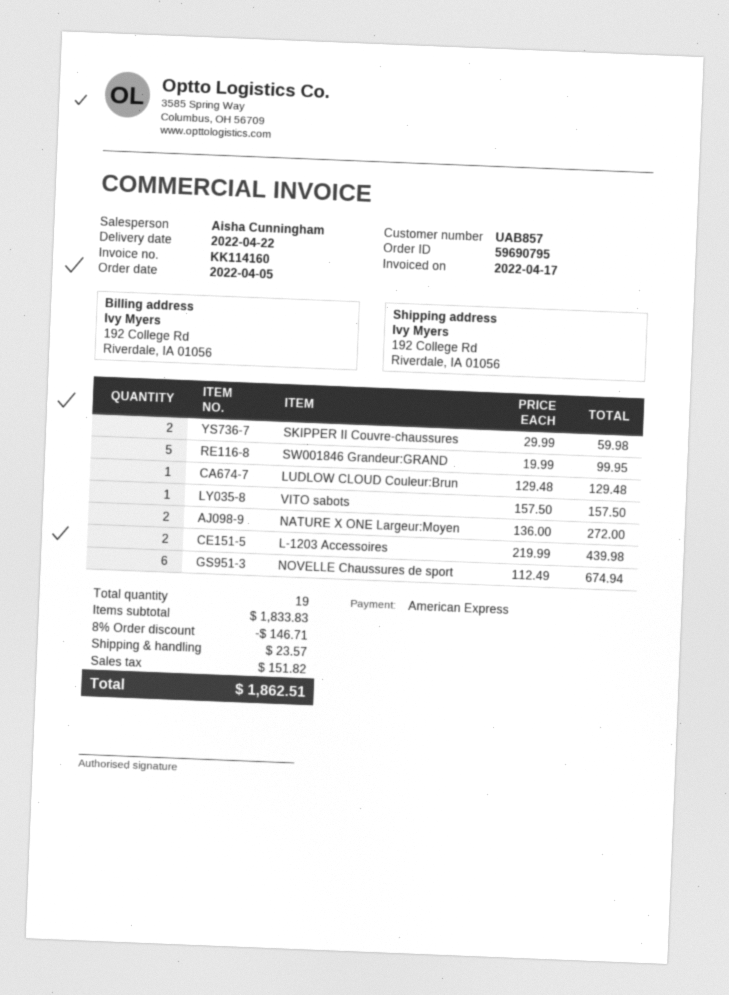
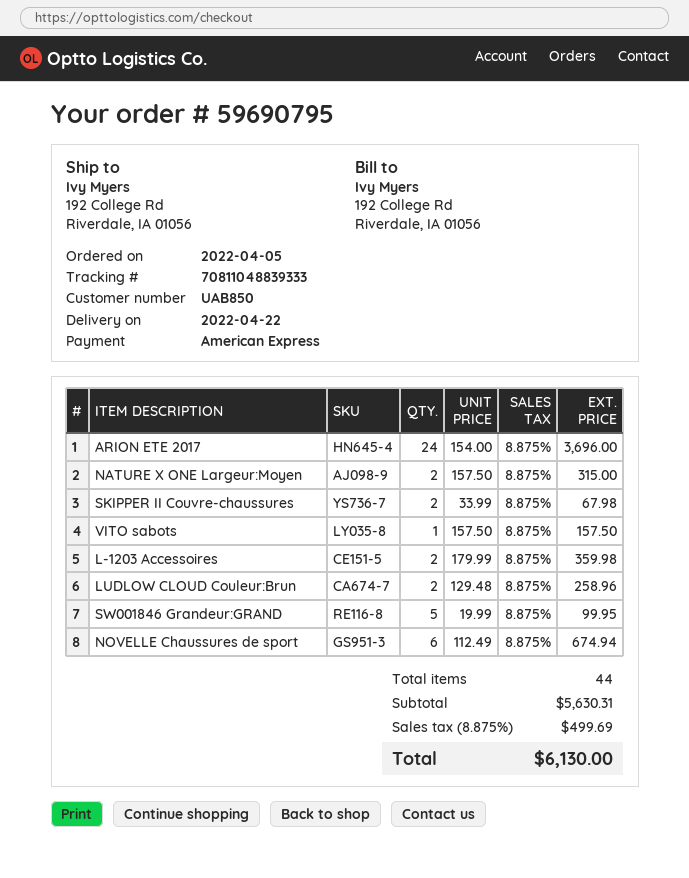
customer number: UAB857 -> UAB850
SKIPPER II Couvre-chaussures: 2 x 29.99 = 59.98 -> 2 x 33.99 = 67.98
LUDLOW CLOUD Couleur:Brun: 1 x 129.48 = 129.48 -> 2 x 129.48 = 258.96
NATURE X ONE Largeur:Moyen: 2 x 136.00 = 272.00 -> 2 x 157.50 = 315.00
L-1203 Accessoires: 2 x 219.99 = 439.98 -> 2 x 179.99 = 359.98
ARION ETE 2017: none -> 24 x 154.00 = 3696.00
total quantity: 19 -> 44
subtotal: 1833.83 -> 5630.31
discount: 8% = 146.71 -> none
shipping: 23.57 -> none
tax: 151.82 -> 499.69
total: 1862.51 -> 6130.00

